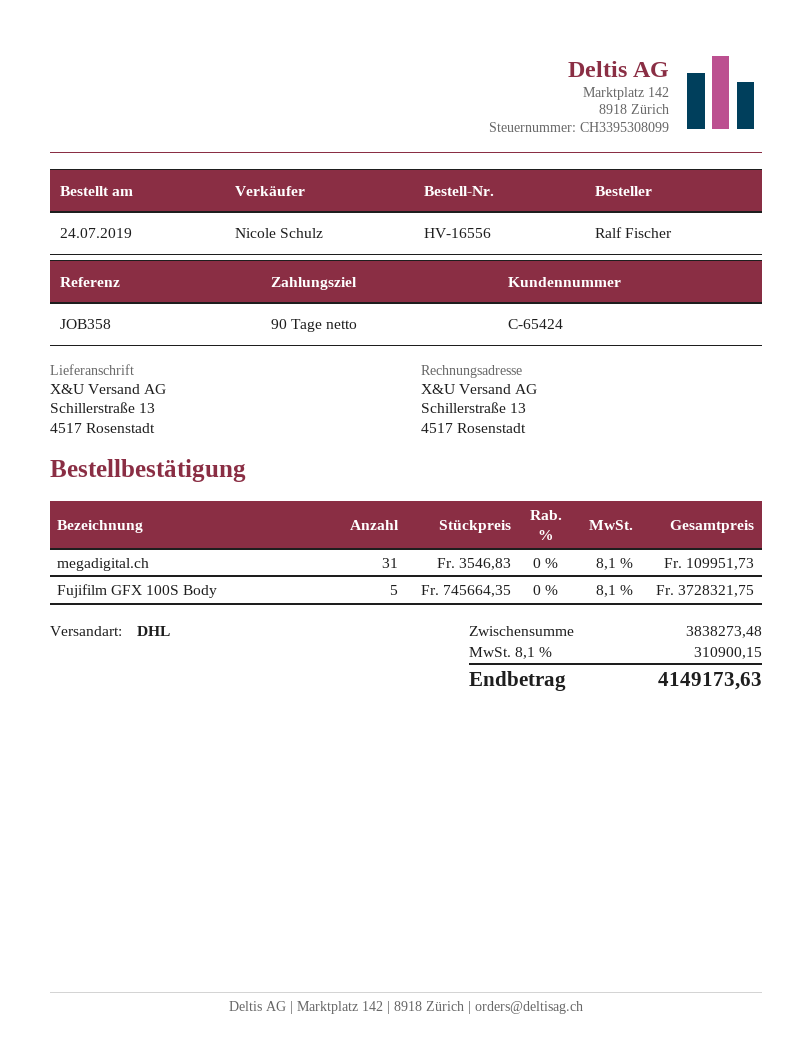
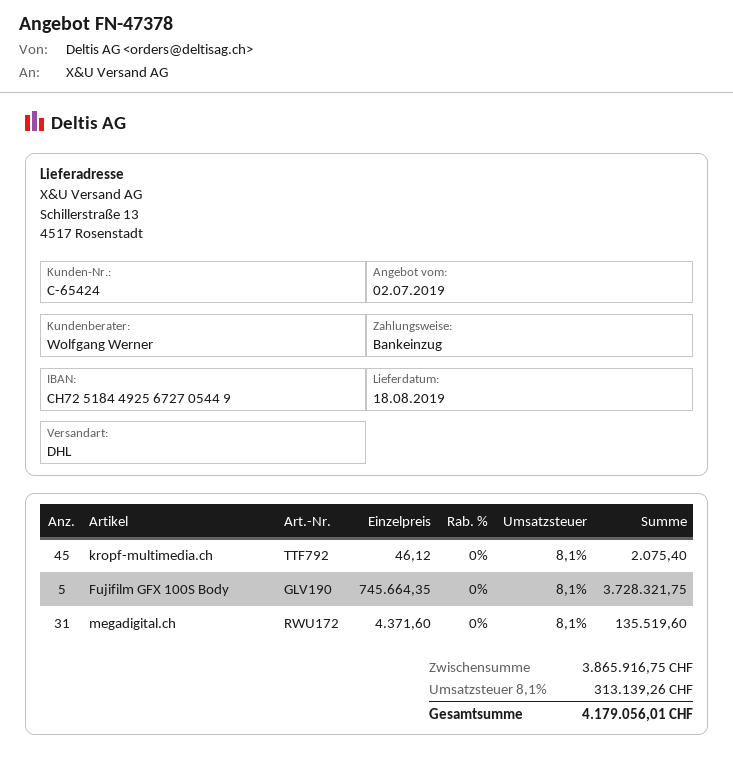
sales rep: Nicole Schulz -> Wolfgang Werner
megadigital.ch: 31 x 3546.83 = 109951.73 -> 31 x 4371.60 = 135519.60
kropf-multimedia.ch: none -> 45 x 46.12 = 2075.40
subtotal: 3838273.48 -> 3865916.75
tax: 8.1% = 310900.15 -> 8.1% = 313139.26
total: 4149173.63 -> 4179056.01

